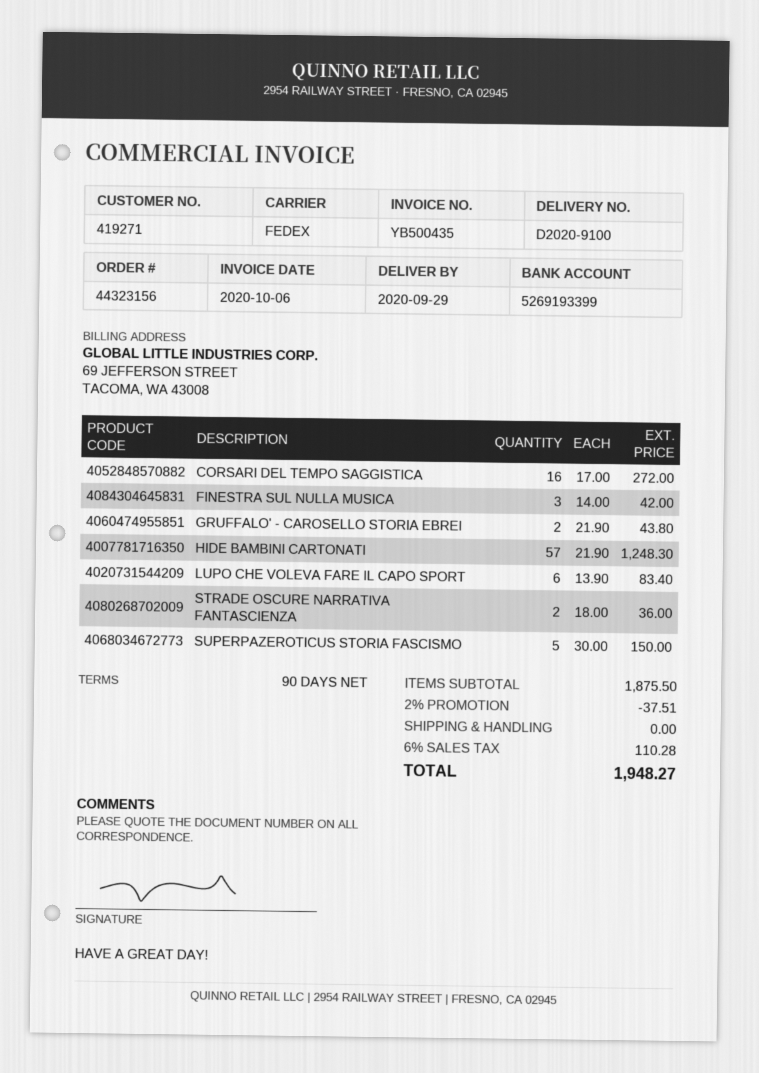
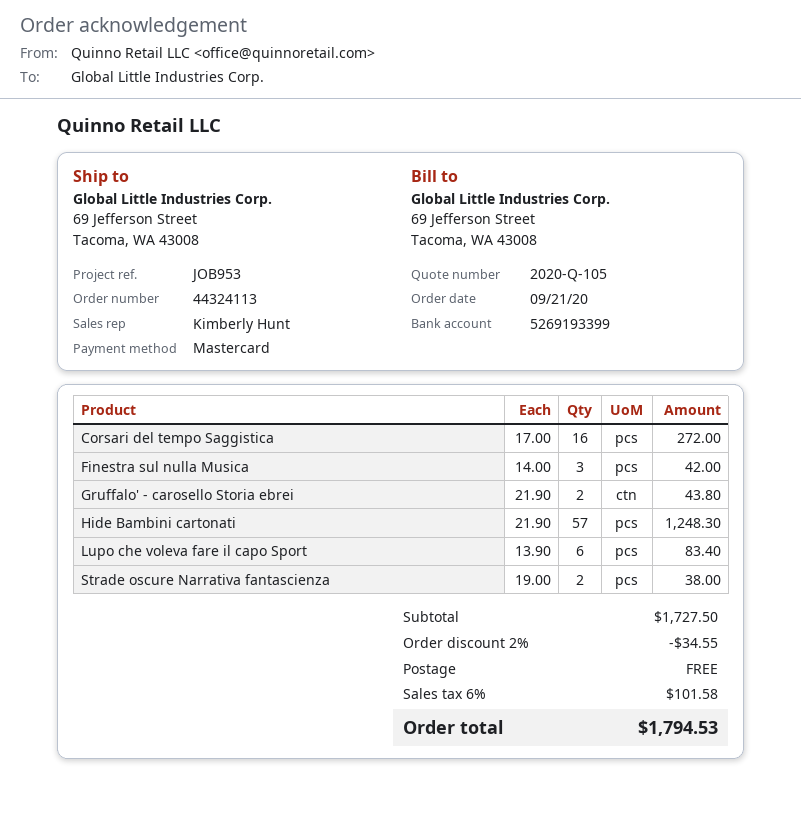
order number: 44323156 -> 44324113
STRADE OSCURE NARRATIVA FANTASCIENZA: 2 x 18.00 = 36.00 -> 2 x 19.00 = 38.00
SUPERPAZEROTICUS STORIA FASCISMO: 5 x 30.00 = 150.00 -> none
subtotal: 1875.50 -> 1727.50
discount: 2% = 37.51 -> 2% = 34.55
tax: 6% = 110.28 -> 6% = 101.58
total: 1948.27 -> 1794.53

